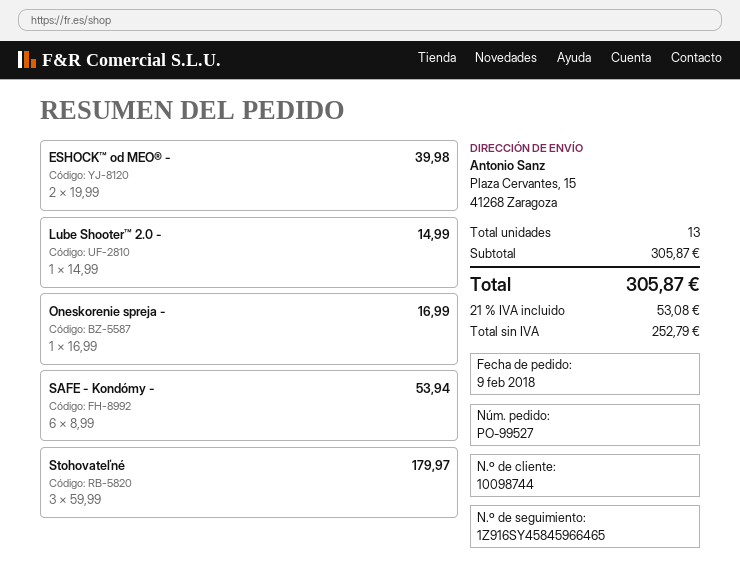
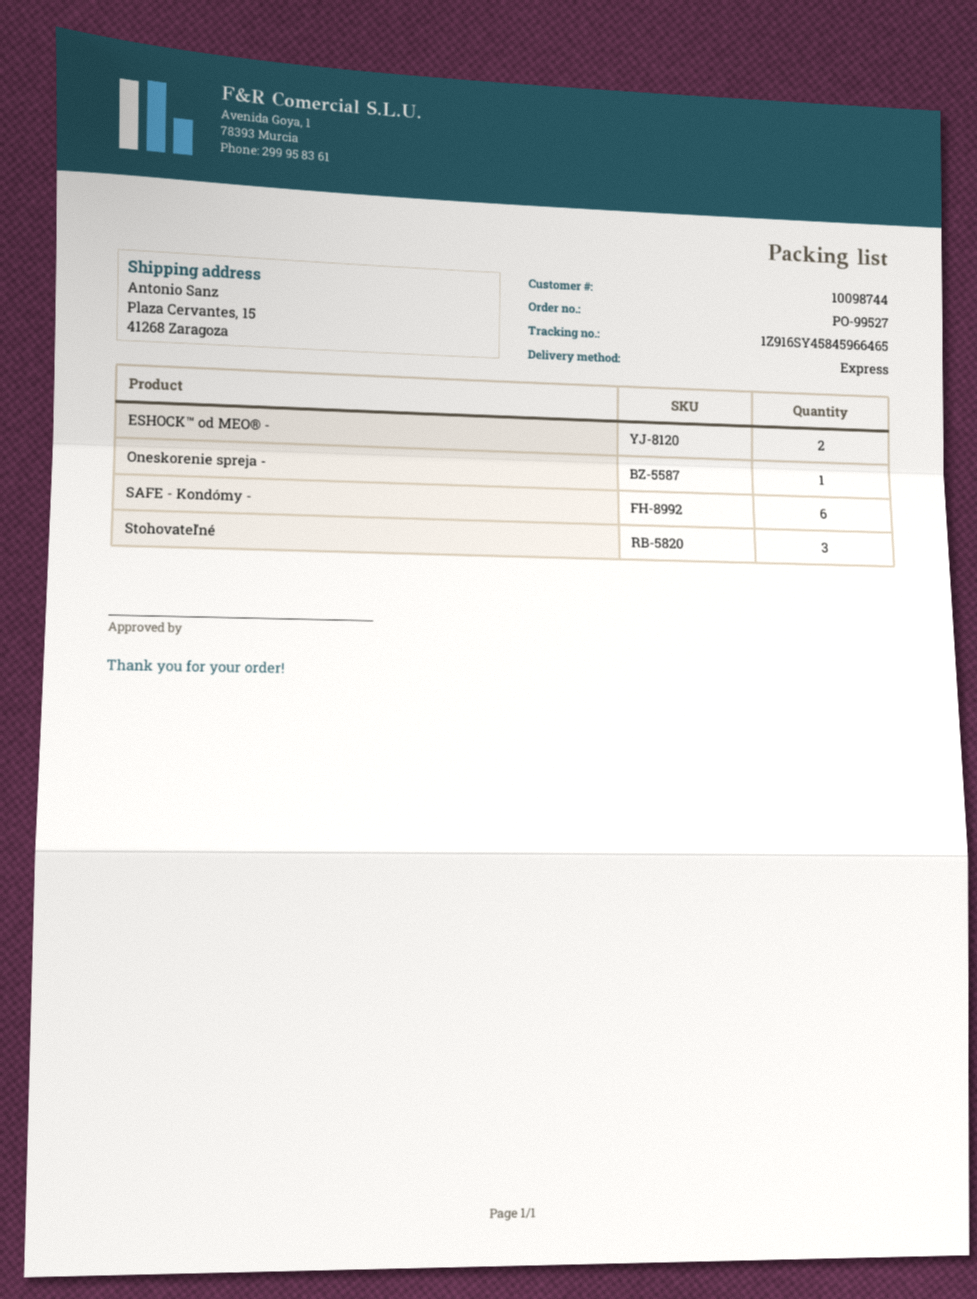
Lube Shooter™ 2.0 -: 1 -> none

